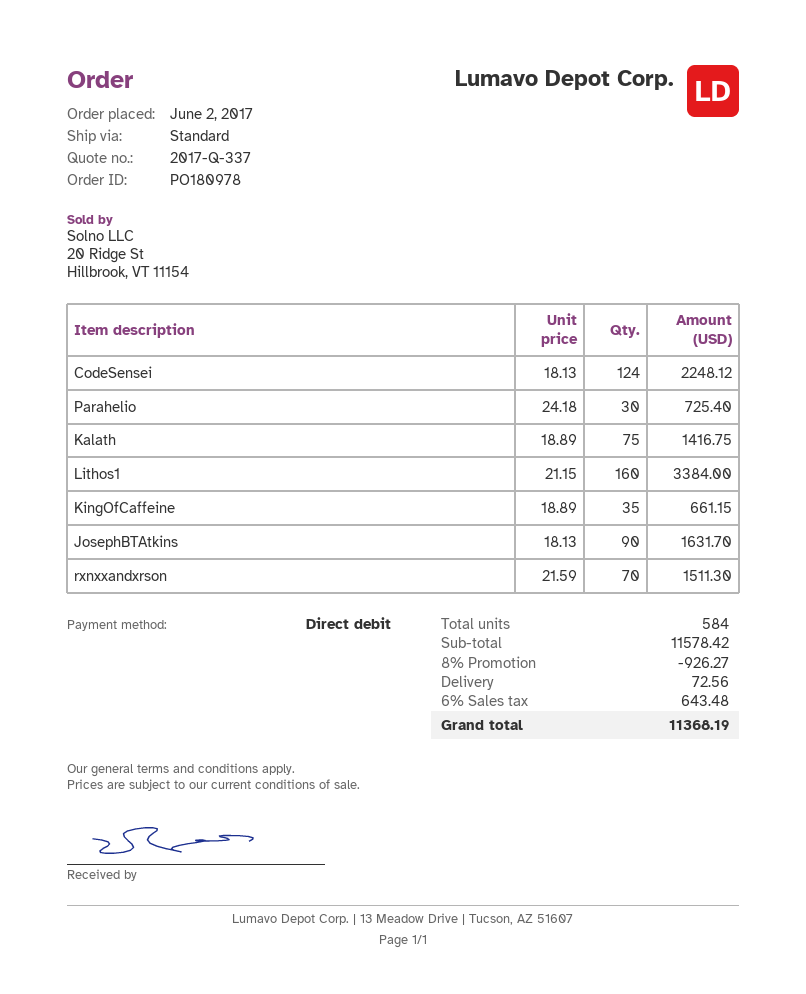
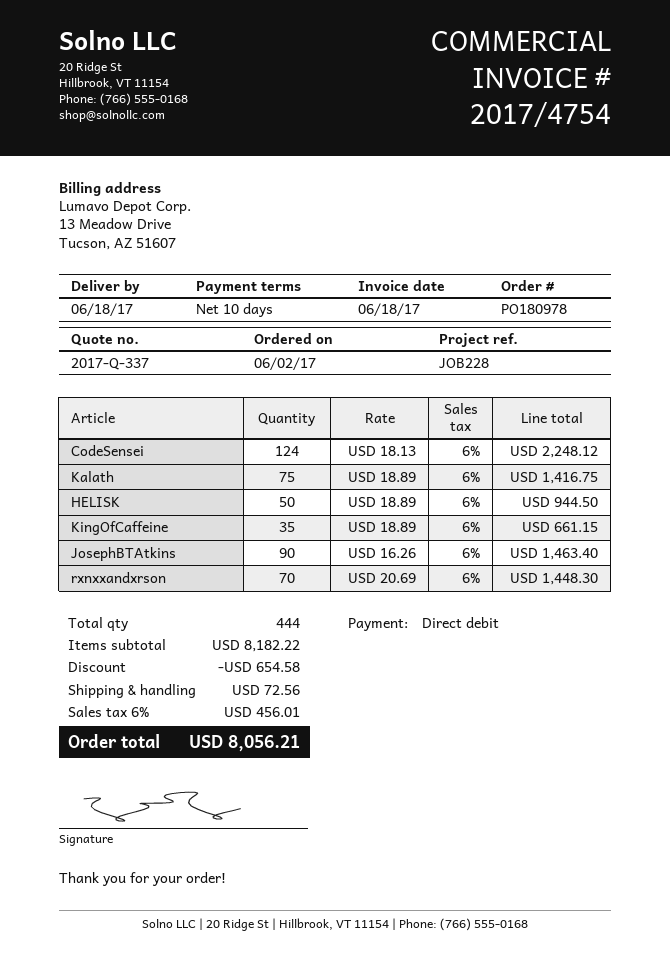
Parahelio: 30 x 24.18 = 725.40 -> none
Lithos1: 160 x 21.15 = 3384.00 -> none
JosephBTAtkins: 90 x 18.13 = 1631.70 -> 90 x 16.26 = 1463.40
rxnxxandxrson: 70 x 21.59 = 1511.30 -> 70 x 20.69 = 1448.30
HELISK: none -> 50 x 18.89 = 944.50
total quantity: 584 -> 444
subtotal: 11578.42 -> 8182.22
discount: 926.27 -> 654.58
tax: 6% = 643.48 -> 6% = 456.01
total: 11368.19 -> 8056.21

